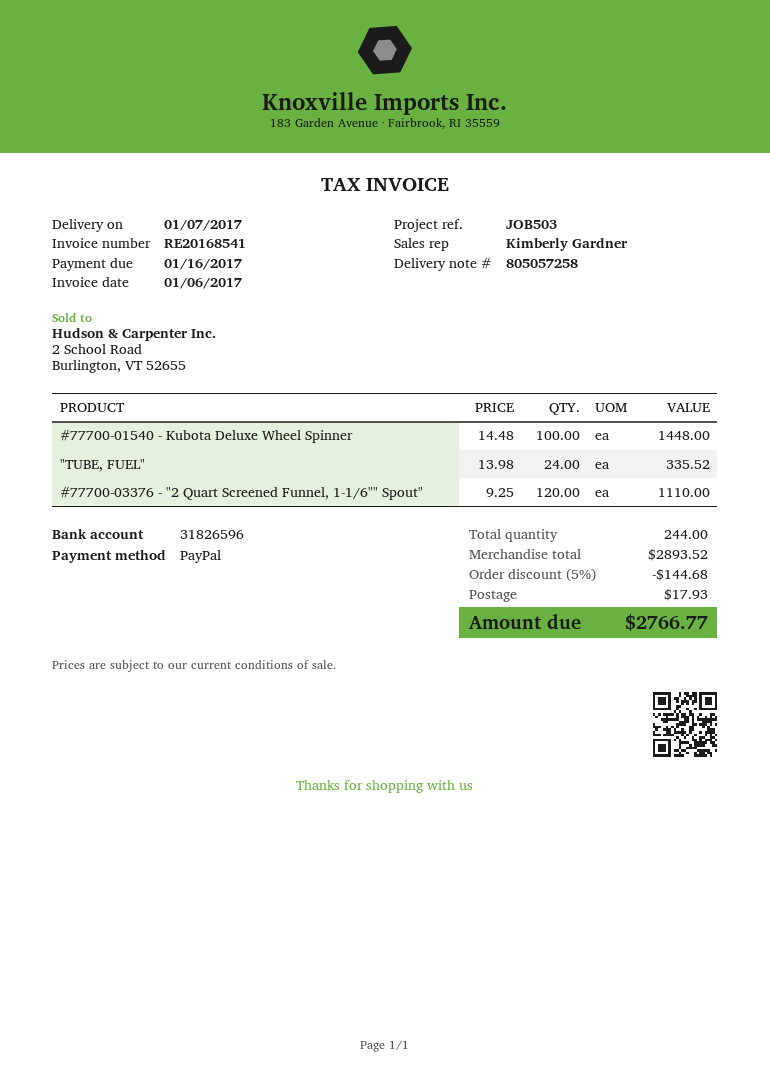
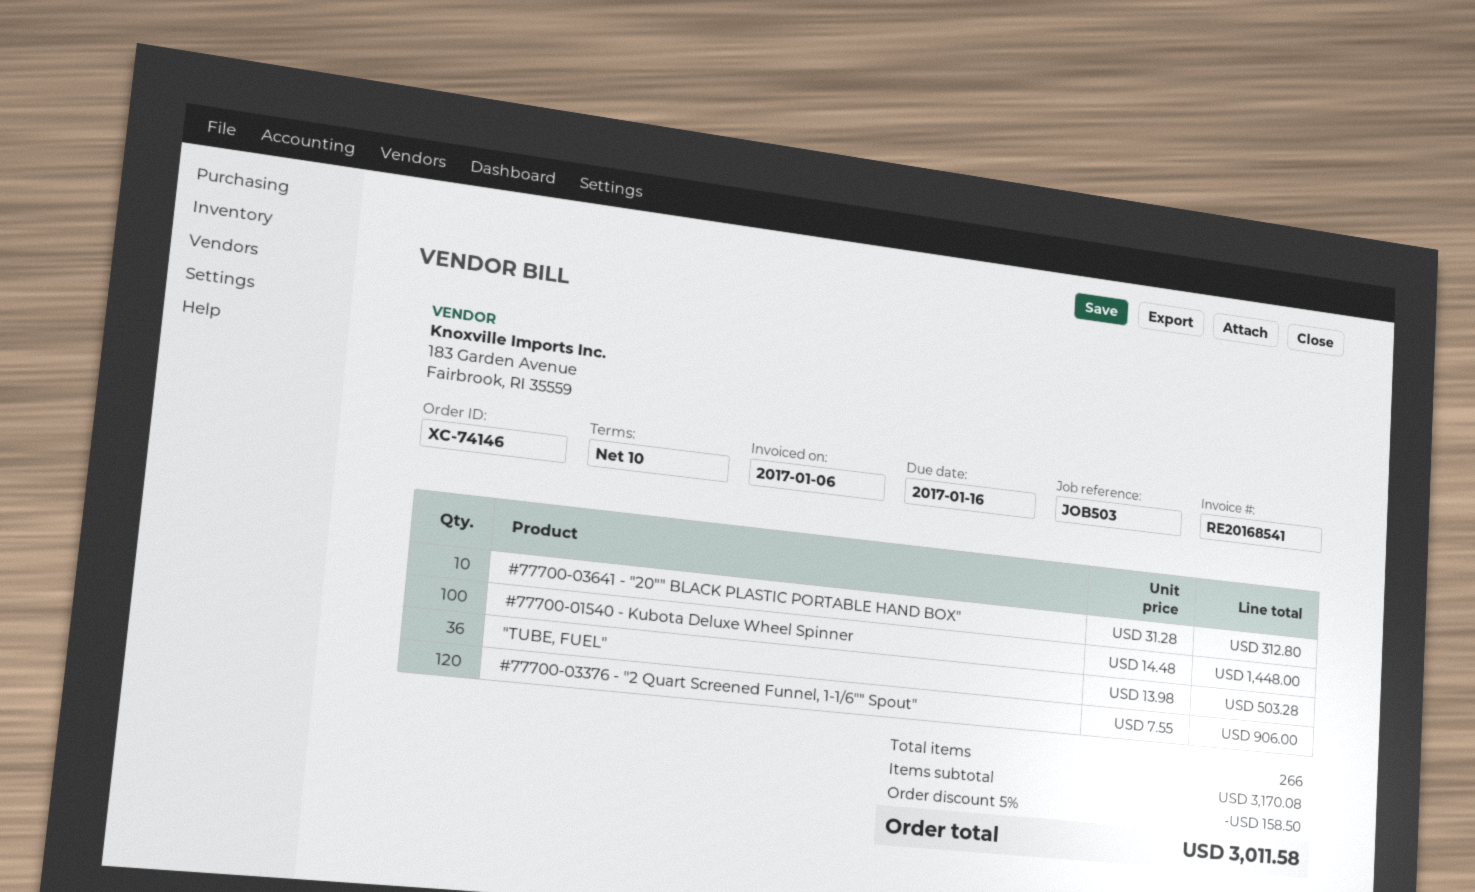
"TUBE, FUEL": 24 x 13.98 = 335.52 -> 36 x 13.98 = 503.28
#77700-03376 - "2 Quart Screened Funnel, 1-1/6"" Spout": 120 x 9.25 = 1110.00 -> 120 x 7.55 = 906.00
#77700-03641 - "20"" BLACK PLASTIC PORTABLE HAND BOX": none -> 10 x 31.28 = 312.80
total quantity: 244 -> 266
subtotal: 2893.52 -> 3170.08
discount: 5% = 144.68 -> 5% = 158.50
shipping: 17.93 -> none
total: 2766.77 -> 3011.58

